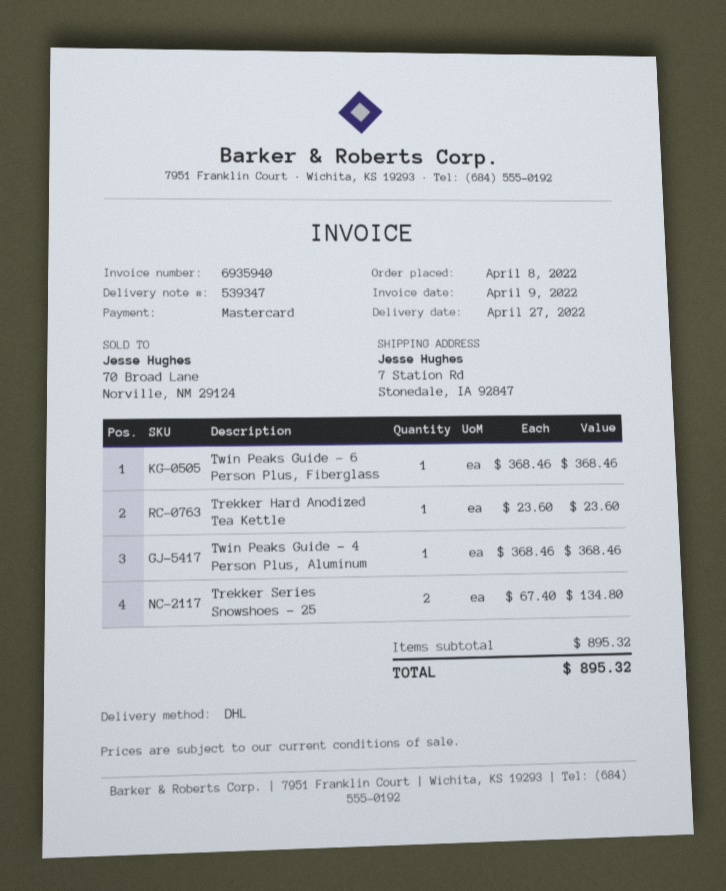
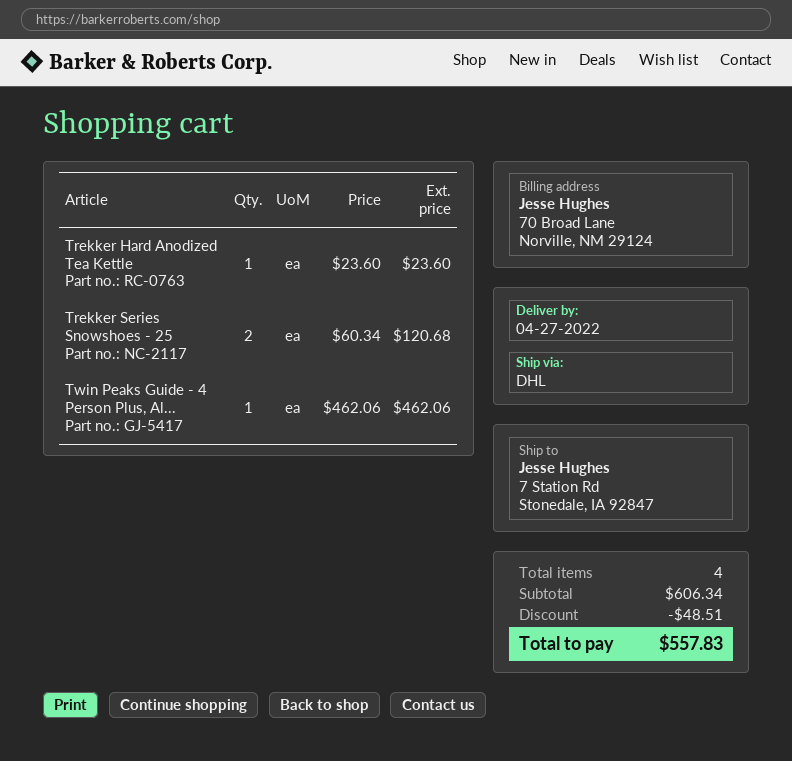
Twin Peaks Guide - 6 Person Plus, Fiberglass: 1 x 368.46 = 368.46 -> none
Twin Peaks Guide - 4 Person Plus, Aluminum: 1 x 368.46 = 368.46 -> 1 x 462.06 = 462.06
Trekker Series Snowshoes - 25: 2 x 67.40 = 134.80 -> 2 x 60.34 = 120.68
subtotal: 895.32 -> 606.34
discount: none -> 48.51
total: 895.32 -> 557.83

